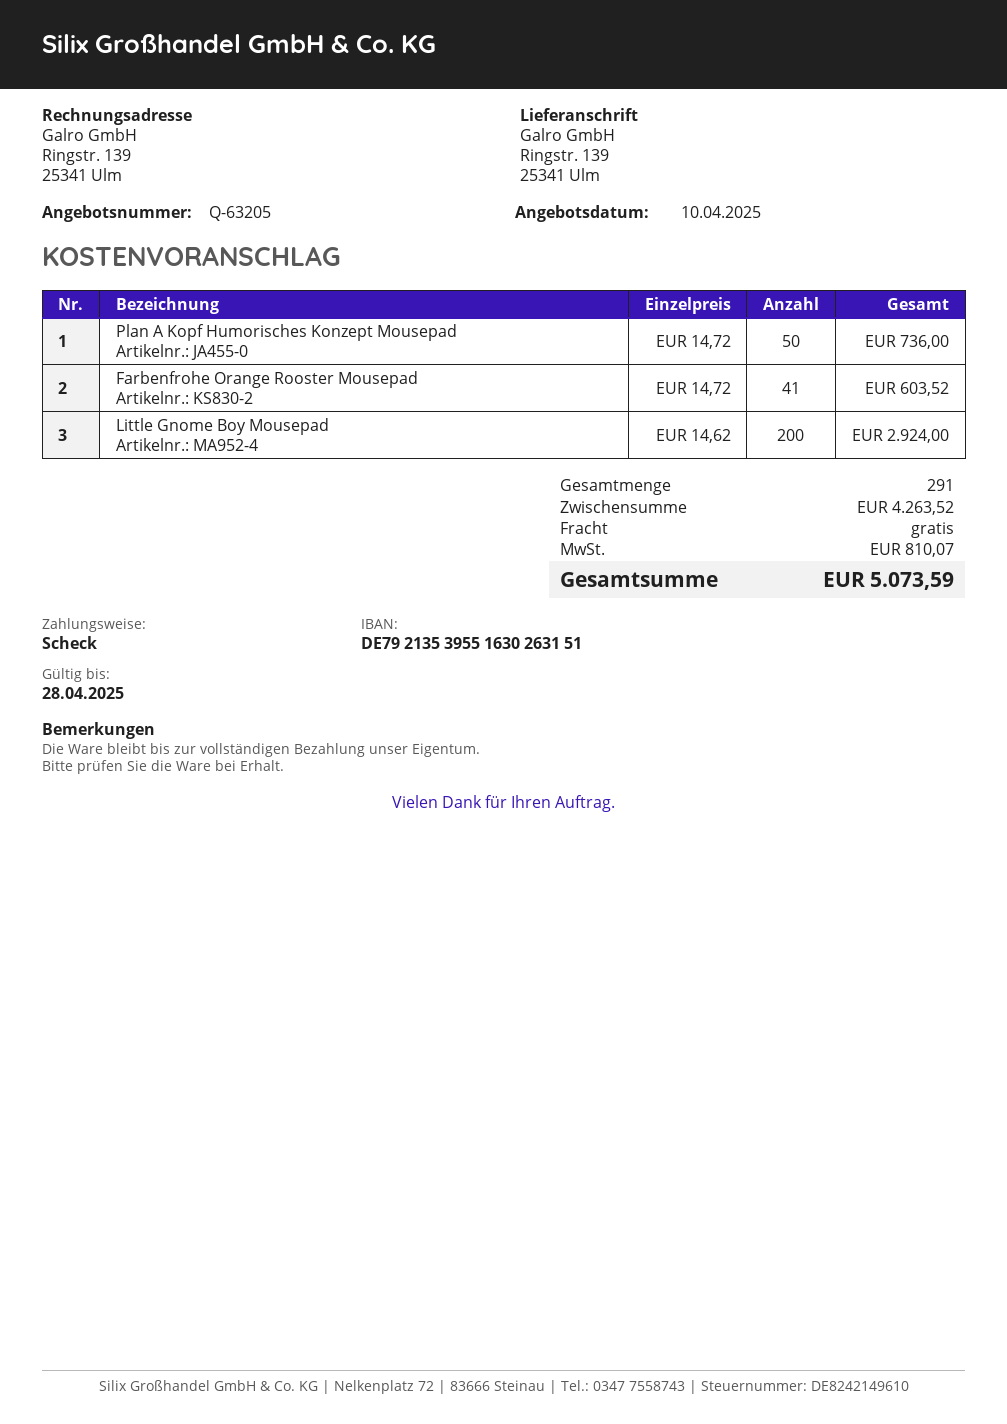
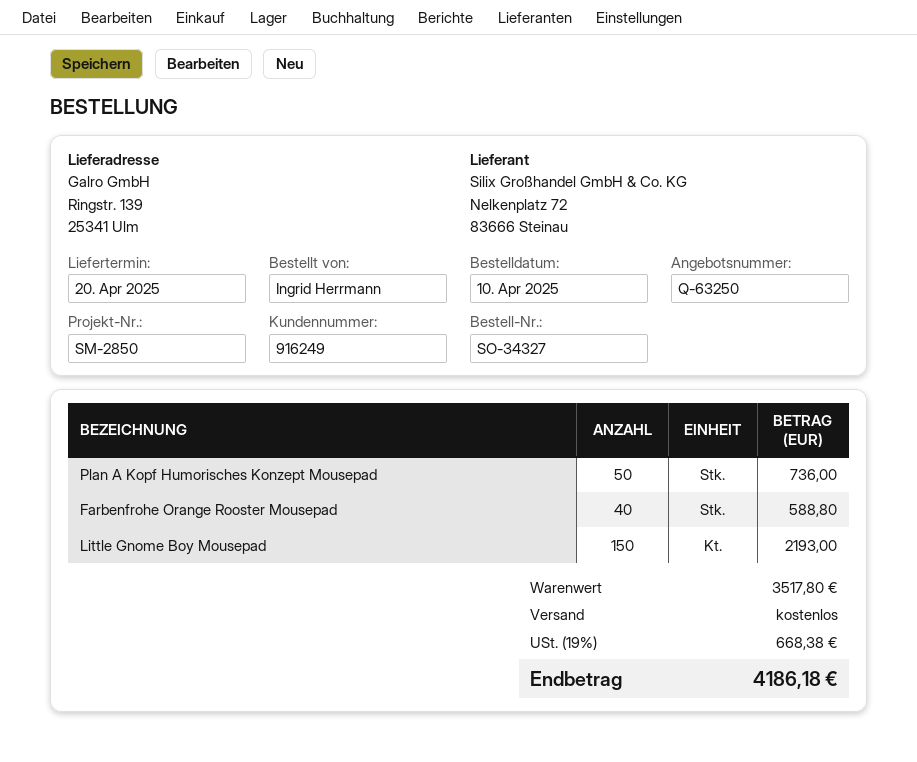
quote number: Q-63205 -> Q-63250
Farbenfrohe Orange Rooster Mousepad: 41 for 603.52 -> 40 for 588.80
Little Gnome Boy Mousepad: 200 for 2924.00 -> 150 for 2193.00
subtotal: 4263.52 -> 3517.80
tax: 810.07 -> 668.38
total: 5073.59 -> 4186.18

